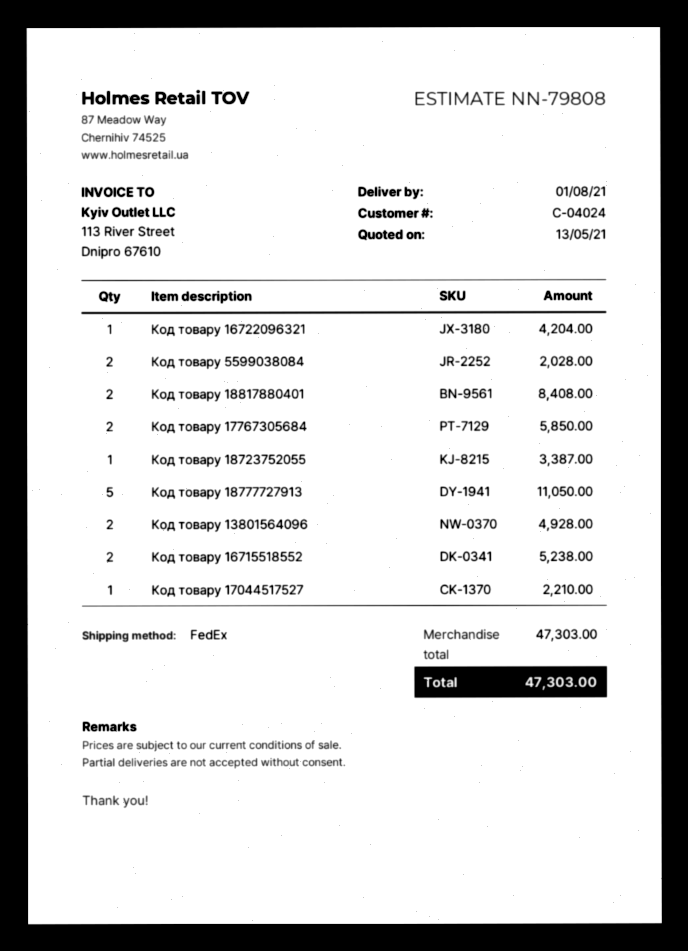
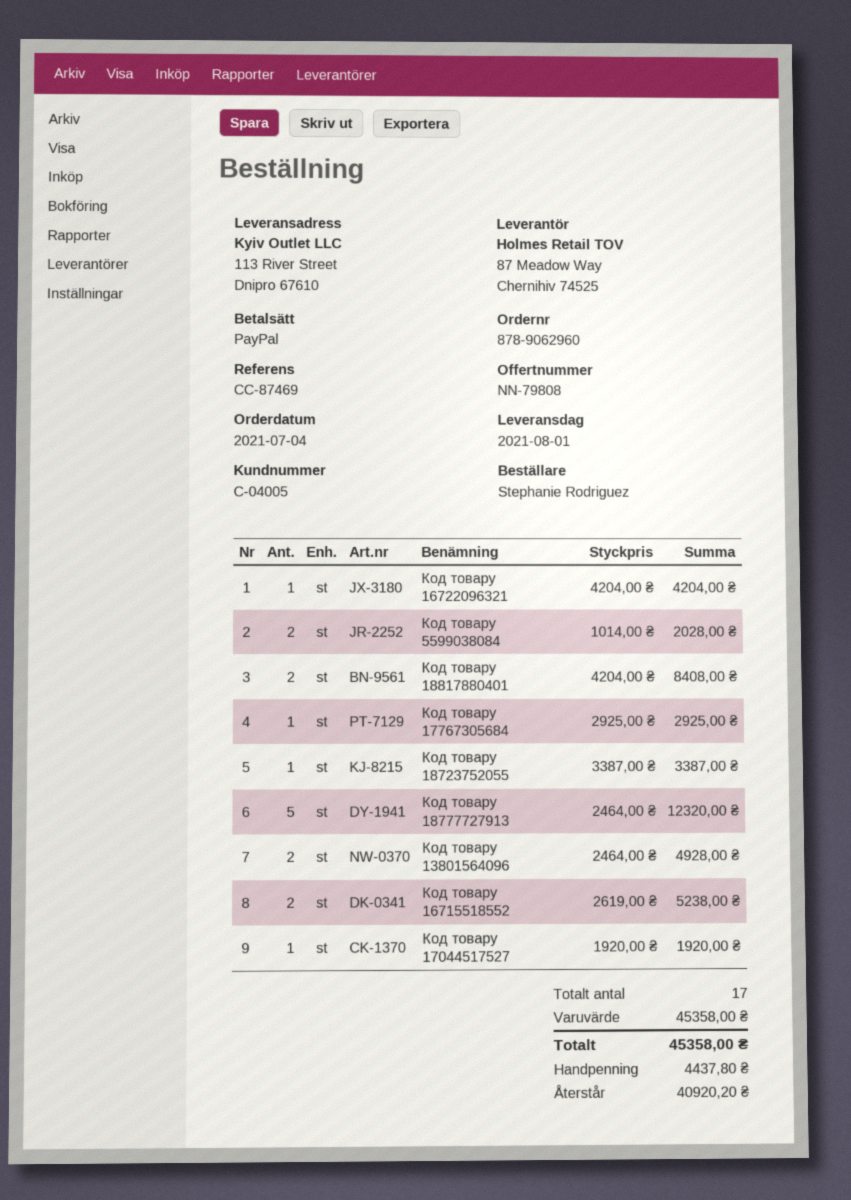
customer number: C-04024 -> C-04005
Код товару 17767305684: 2 for 5850.00 -> 1 for 2925.00
Код товару 18777727913: 5 for 11050.00 -> 5 for 12320.00
Код товару 17044517527: 1 for 2210.00 -> 1 for 1920.00
subtotal: 47303.00 -> 45358.00
total: 47303.00 -> 45358.00

